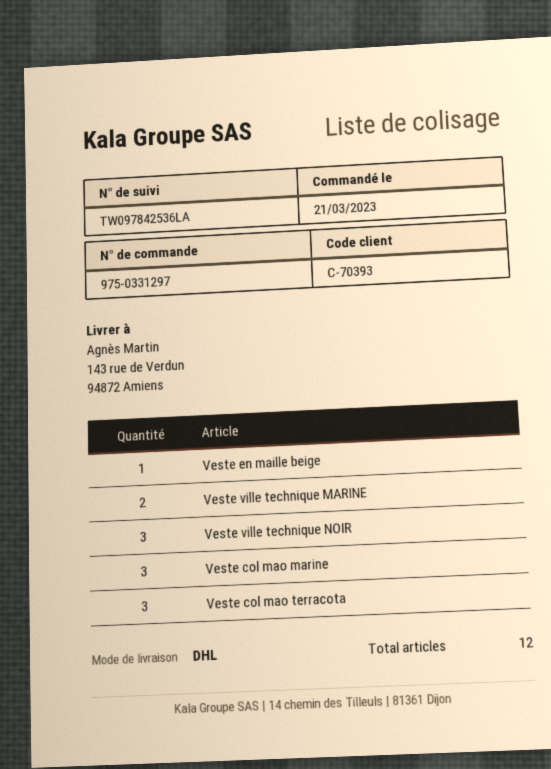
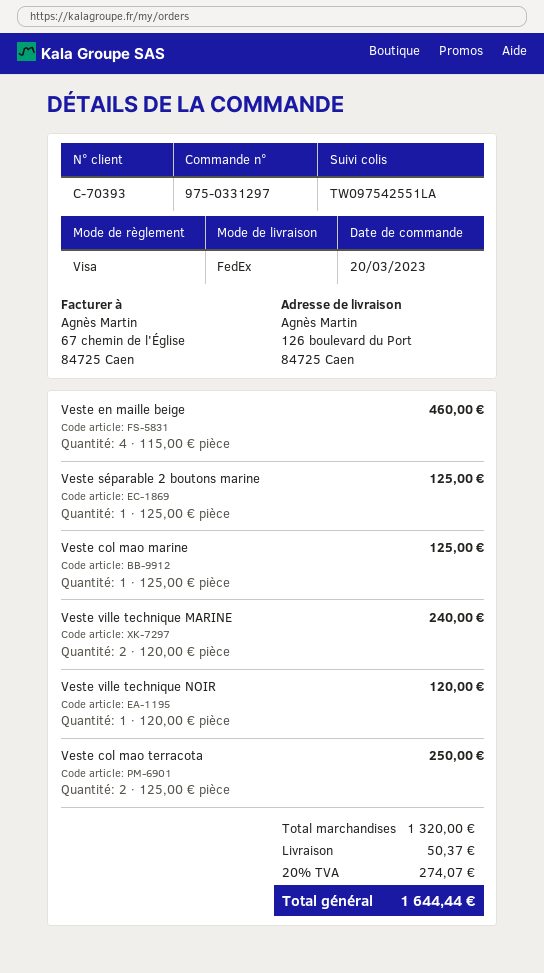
order date: 2023-03-21 -> 2023-03-20
shipping method: DHL -> FedEx
tracking number: TW097842536LA -> TW097542551LA
ship to: 143 rue de Verdun, 94872 Amiens -> 126 boulevard du Port, 84725 Caen
Veste en maille beige: 1 -> 4
Veste ville technique NOIR: 3 -> 1
Veste col mao marine: 3 -> 1
Veste col mao terracota: 3 -> 2
Veste séparable 2 boutons marine: none -> 1

